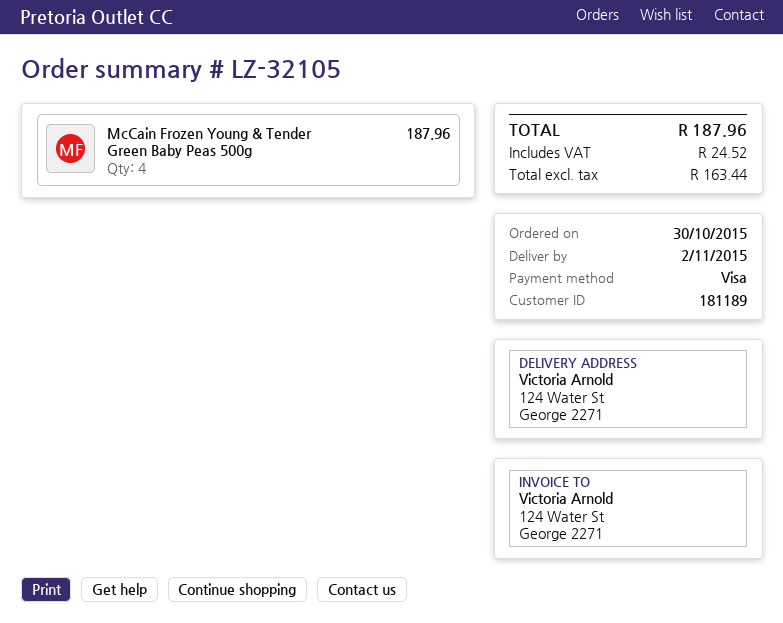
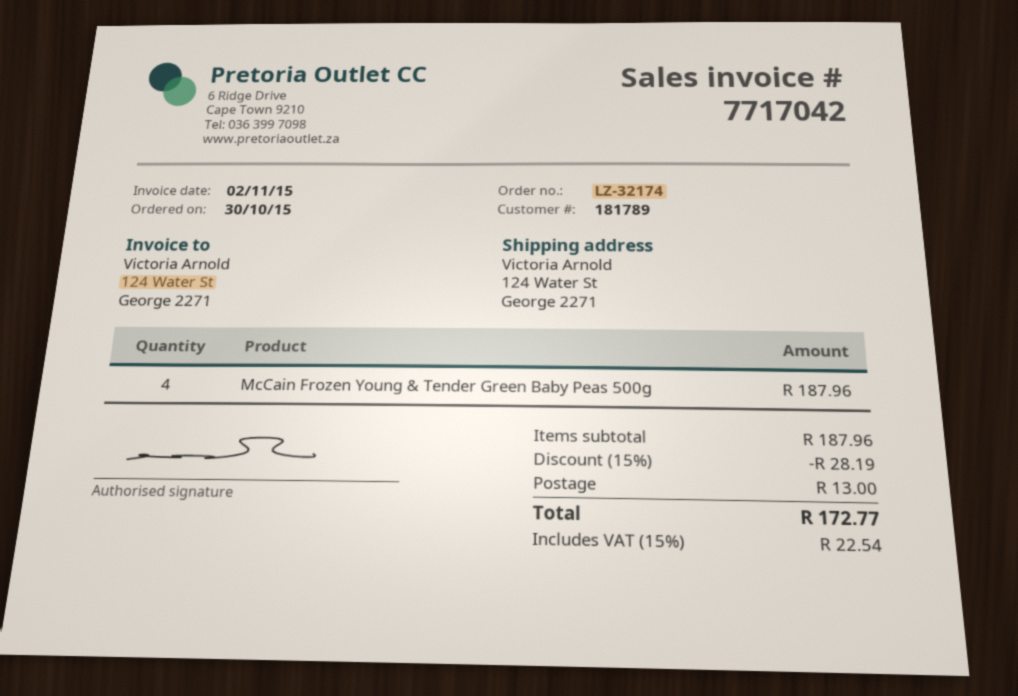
order number: LZ-32105 -> LZ-32174
customer number: 181189 -> 181789
discount: none -> 15% = 28.19
shipping: none -> 13.00
tax: 24.52 -> 22.54
total: 187.96 -> 172.77

